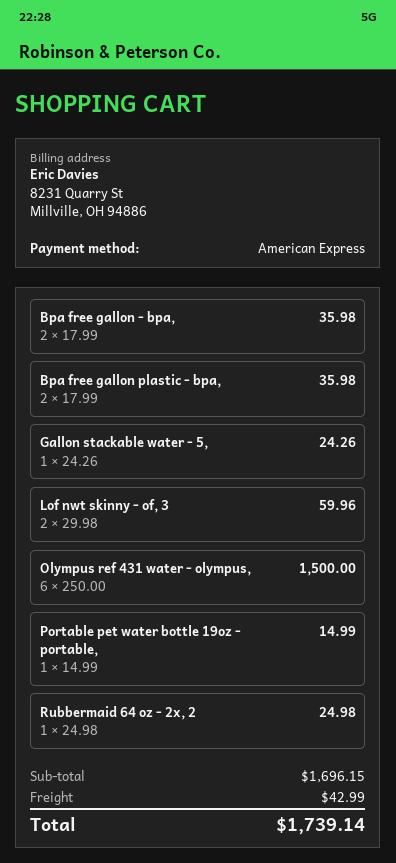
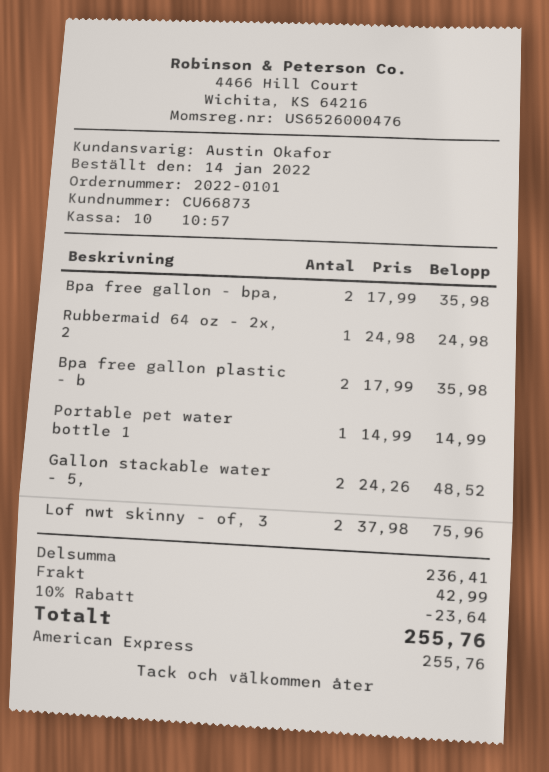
Gallon stackable water - 5,: 1 x 24.26 = 24.26 -> 2 x 24.26 = 48.52
Lof nwt skinny - of, 3: 2 x 29.98 = 59.96 -> 2 x 37.98 = 75.96
Olympus ref 431 water - olympus,: 6 x 250.00 = 1500.00 -> none
subtotal: 1696.15 -> 236.41
discount: none -> 10% = 23.64
total: 1739.14 -> 255.76

